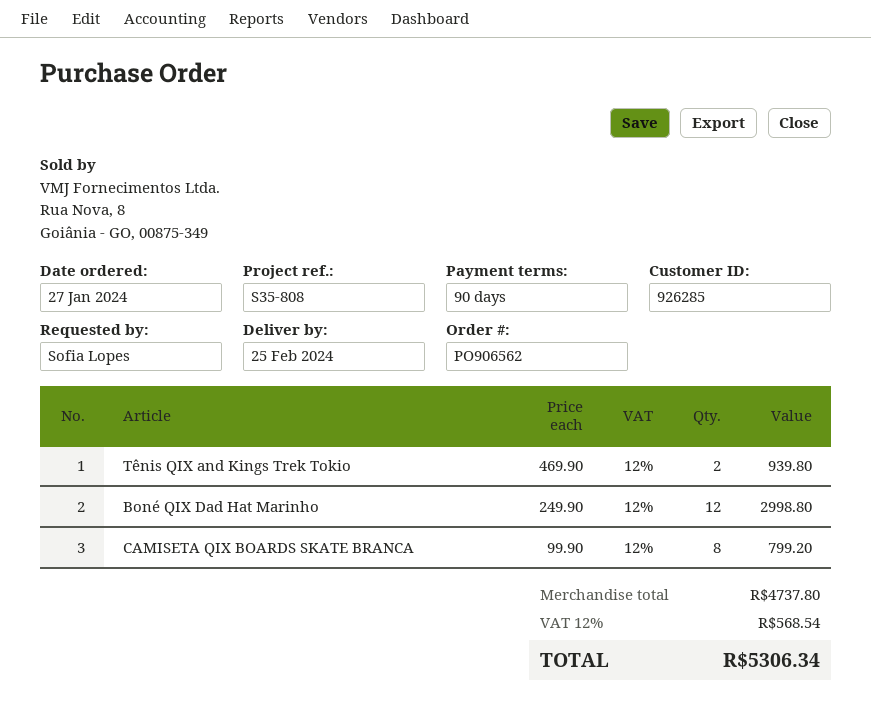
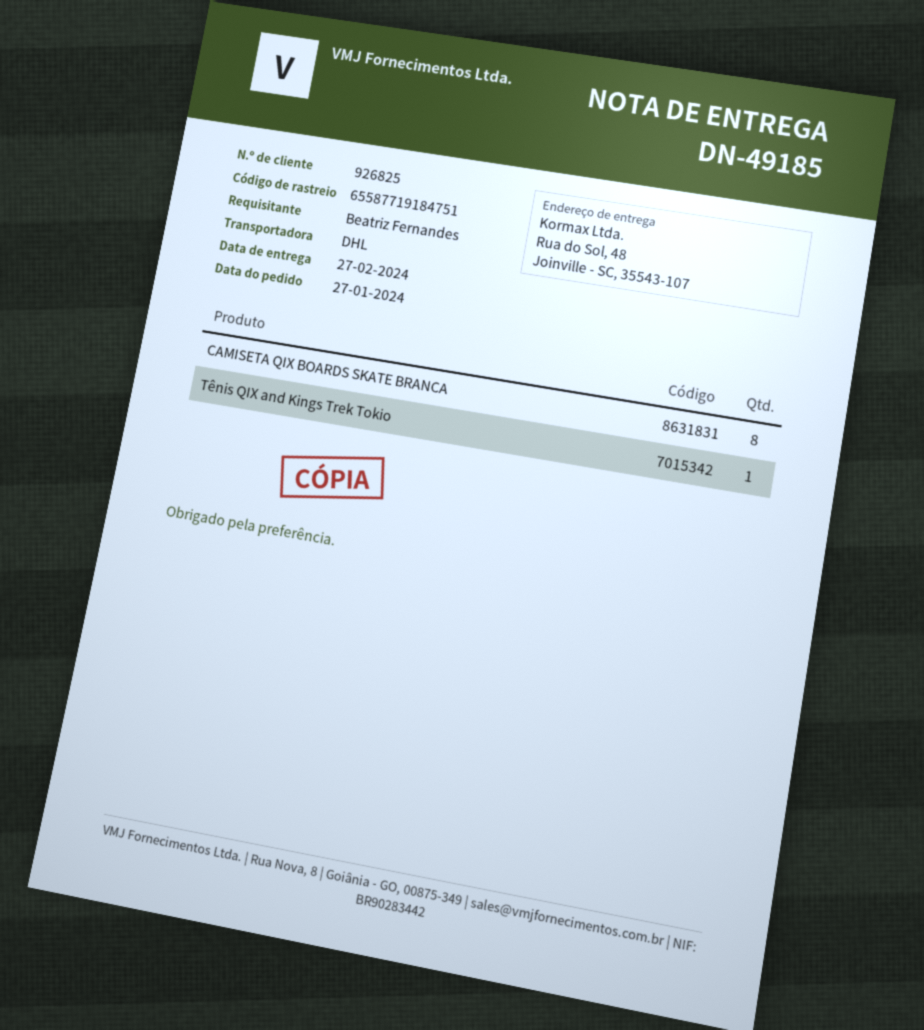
delivery date: 2024-02-25 -> 2024-02-27
customer number: 926285 -> 926825
ordered by: Sofia Lopes -> Beatriz Fernandes
Tênis QIX and Kings Trek Tokio: 2 -> 1
Boné QIX Dad Hat Marinho: 12 -> none

